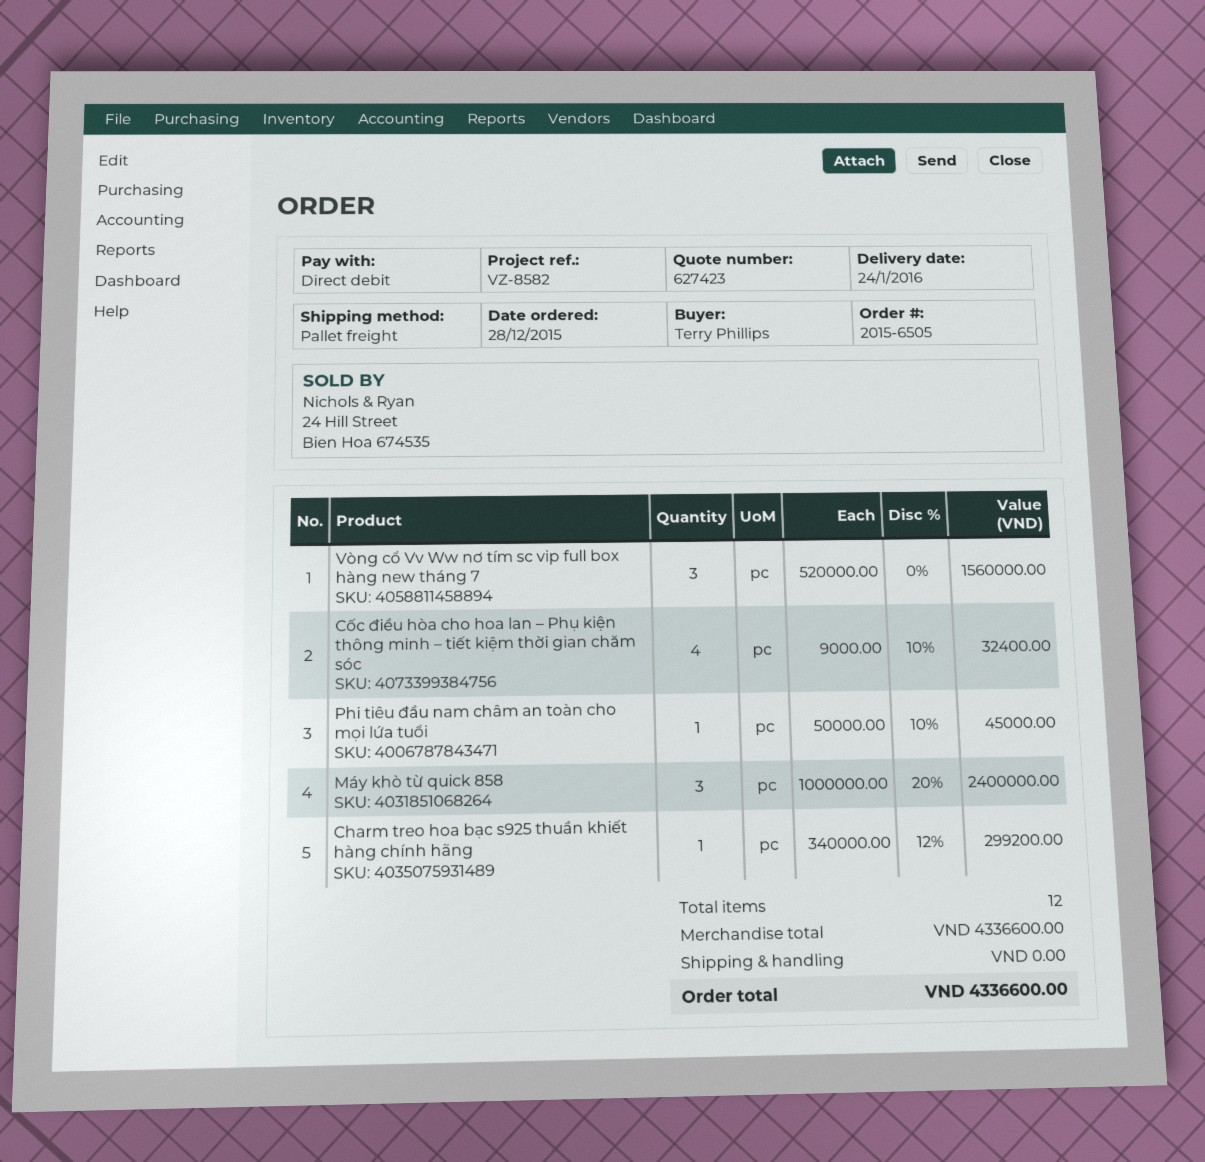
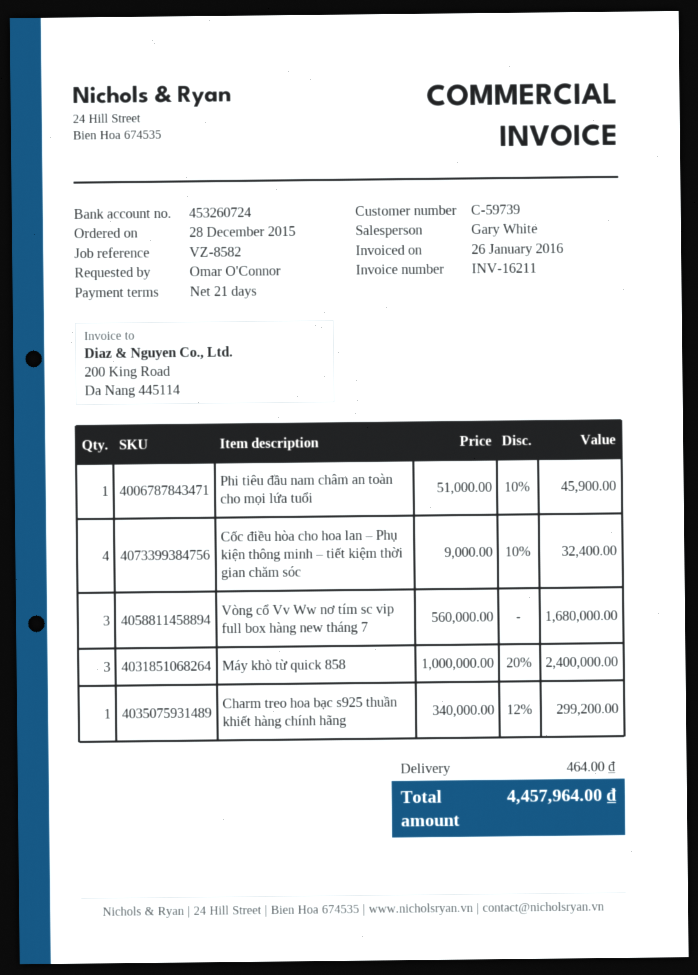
ordered by: Terry Phillips -> Omar O'Connor
Vòng cổ Vv Ww nơ tím sc vip full box hàng new tháng 7: 3 x 520000.00 = 1560000.00 -> 3 x 560000.00 = 1680000.00
Phi tiêu đầu nam châm an toàn cho mọi lứa tuổi: 1 x 50000.00 - 10% = 45000.00 -> 1 x 51000.00 - 10% = 45900.00
shipping: 0.00 -> 464.00
total: 4336600.00 -> 4457964.00

